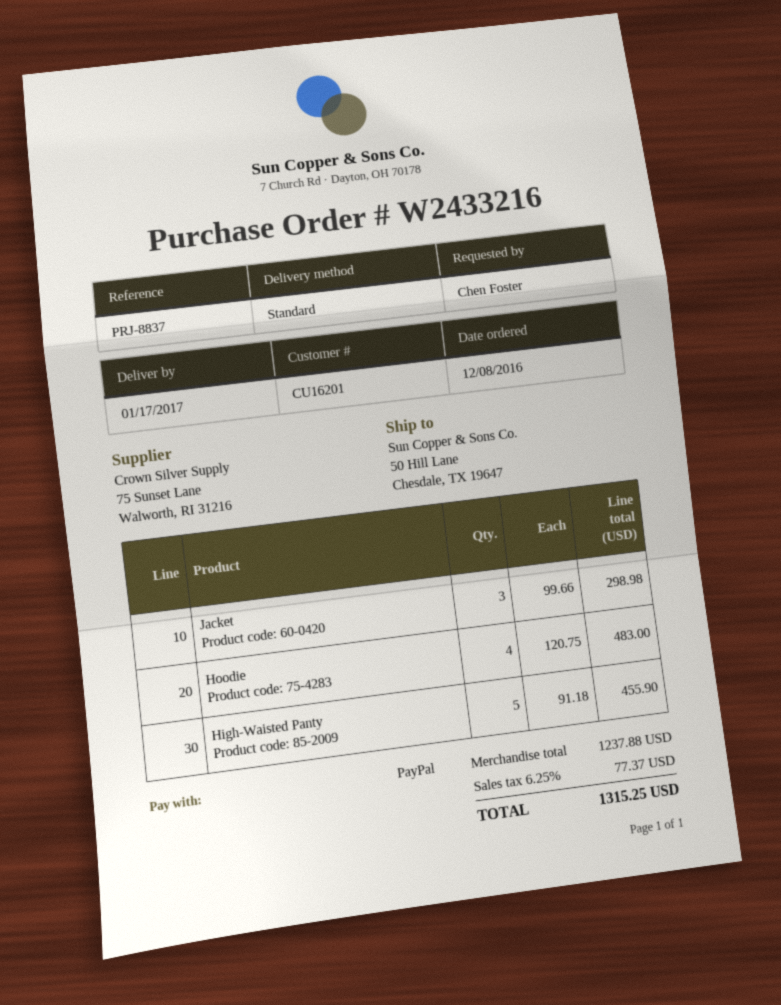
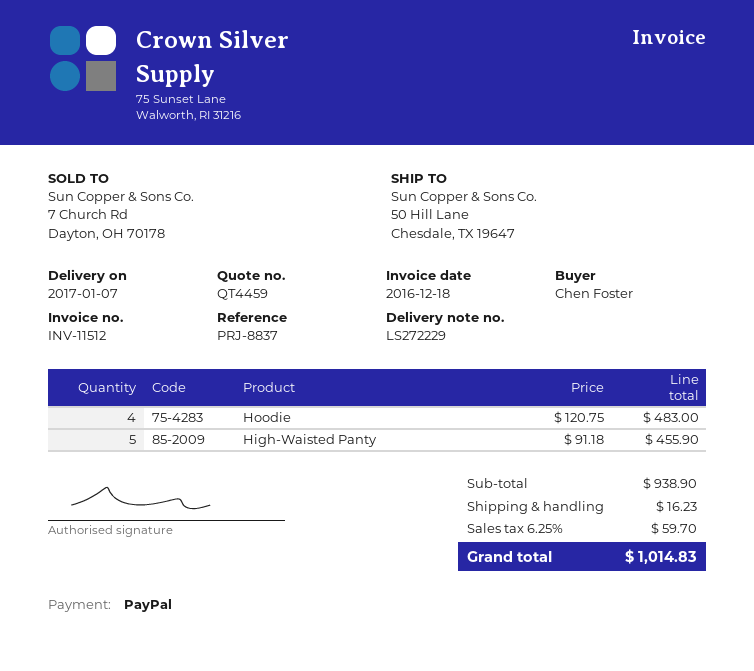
delivery date: 2017-01-17 -> 2017-01-07
Jacket: 3 x 99.66 = 298.98 -> none
subtotal: 1237.88 -> 938.90
shipping: none -> 16.23
tax: 6.25% = 77.37 -> 6.25% = 59.70
total: 1315.25 -> 1014.83

